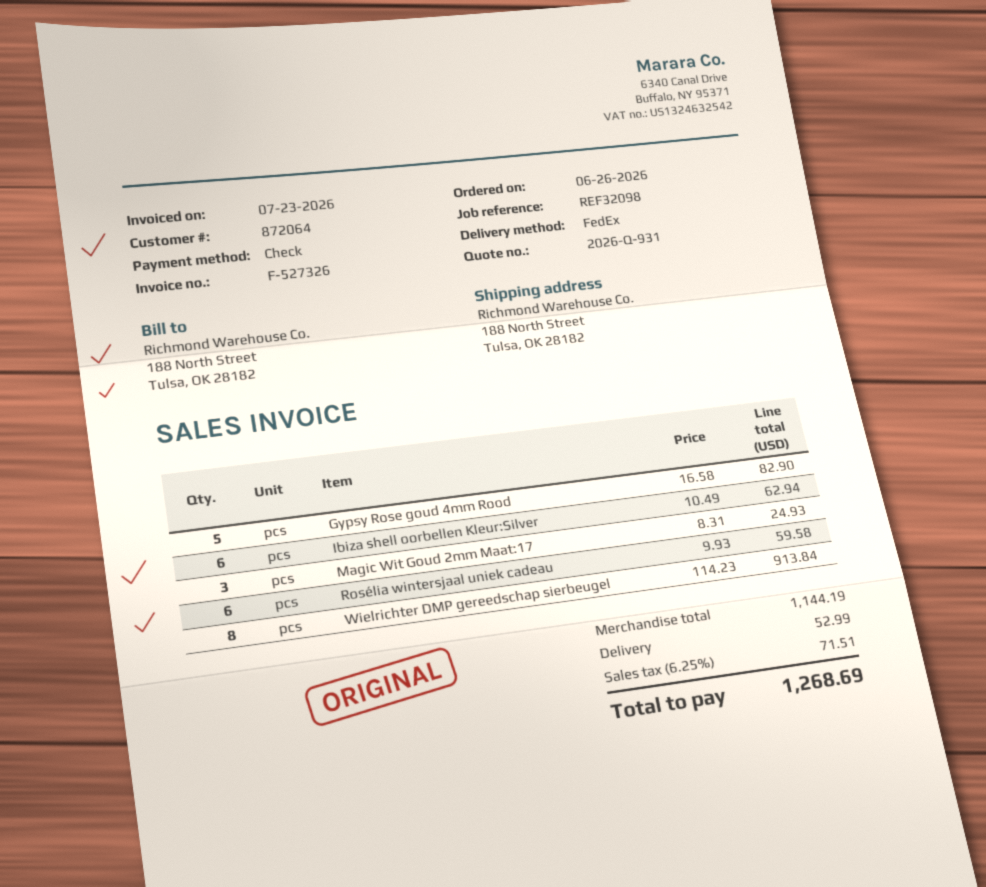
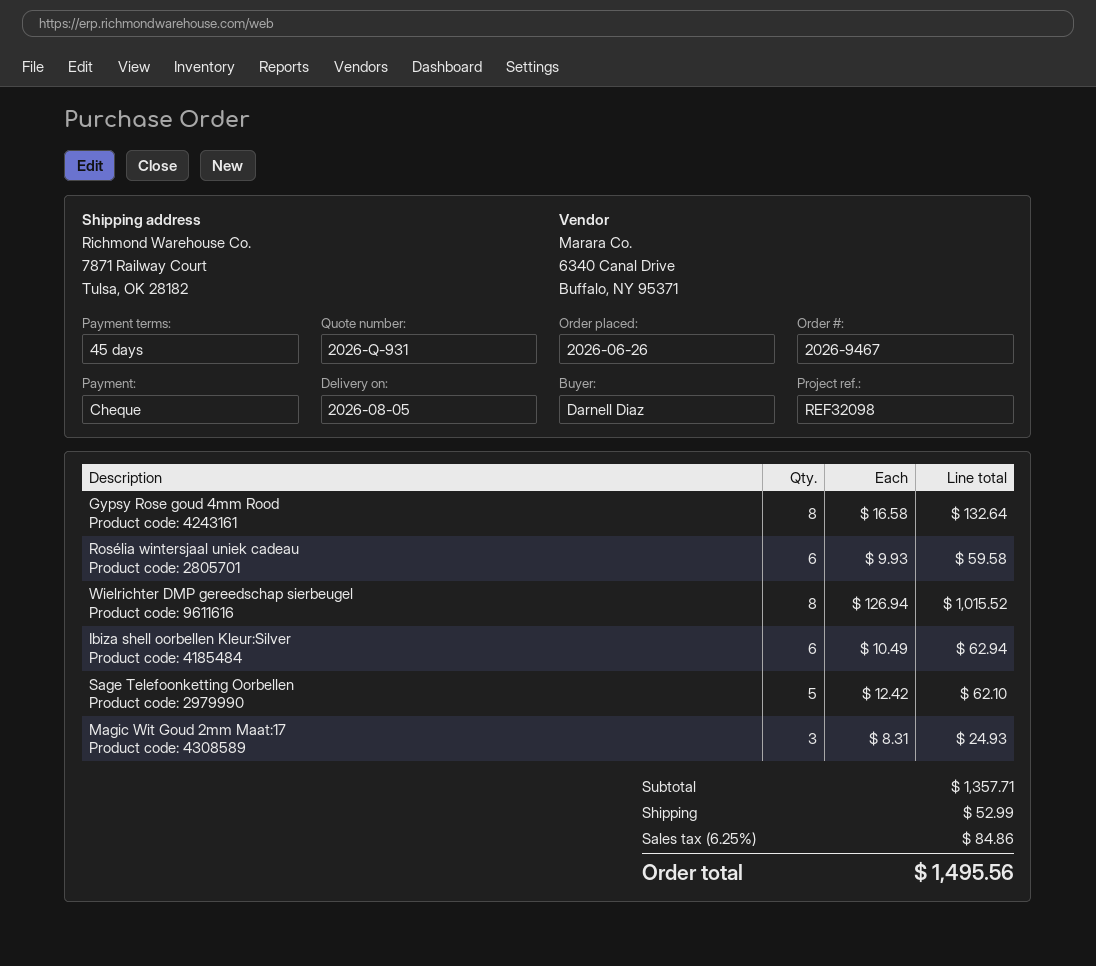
ship to: 188 North Street, Tulsa, OK 28182 -> 7871 Railway Court, Tulsa, OK 28182
Gypsy Rose goud 4mm Rood: 5 x 16.58 = 82.90 -> 8 x 16.58 = 132.64
Wielrichter DMP gereedschap sierbeugel: 8 x 114.23 = 913.84 -> 8 x 126.94 = 1015.52
Sage Telefoonketting Oorbellen: none -> 5 x 12.42 = 62.10
subtotal: 1144.19 -> 1357.71
tax: 6.25% = 71.51 -> 6.25% = 84.86
total: 1268.69 -> 1495.56

